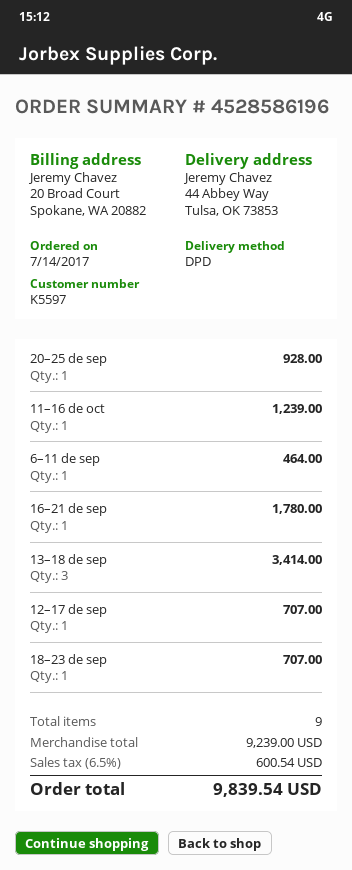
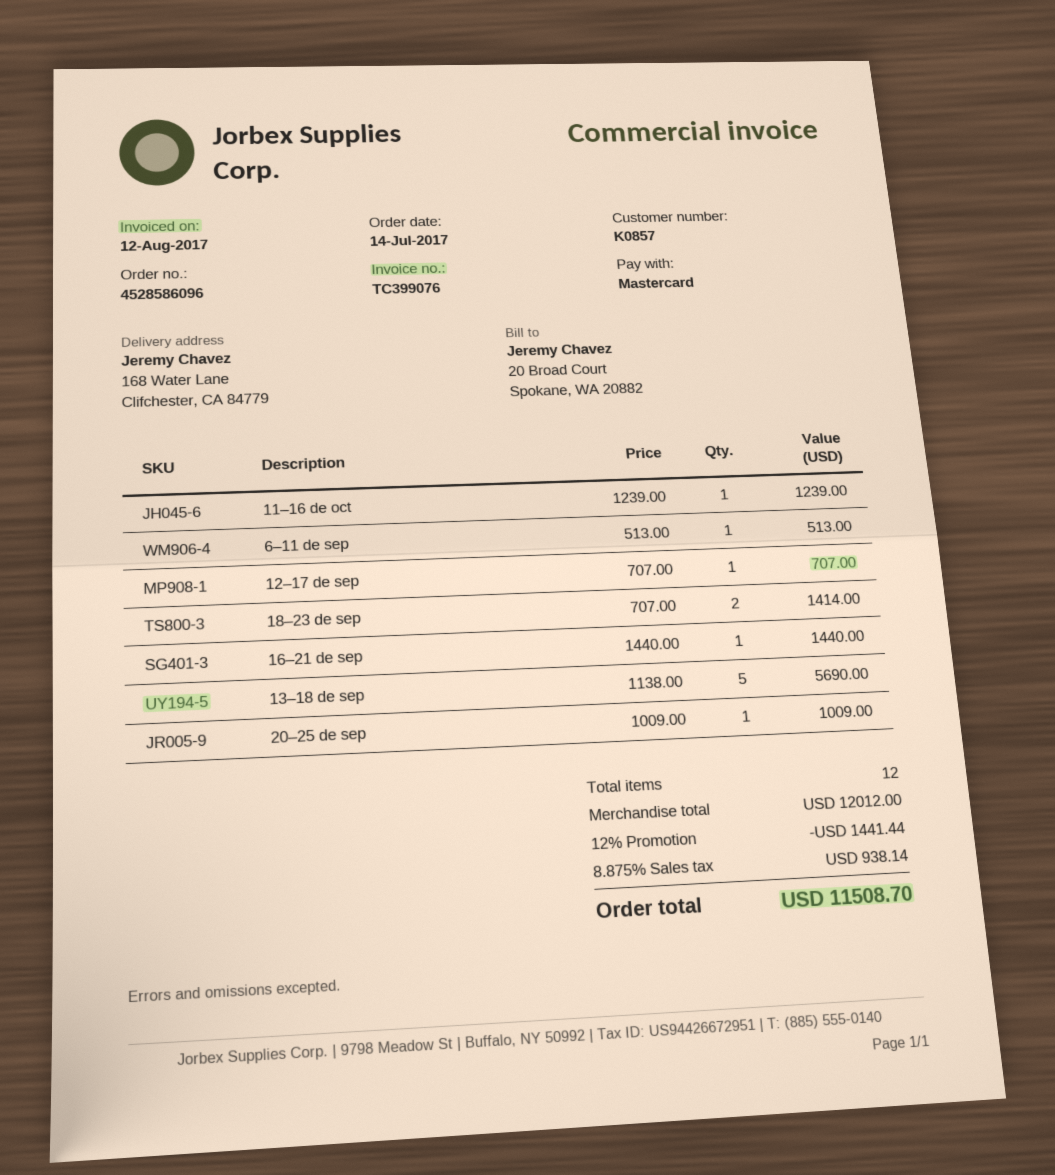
order number: 4528586196 -> 4528586096
customer number: K5597 -> K0857
ship to: 44 Abbey Way, Tulsa, OK 73853 -> 168 Water Lane, Clifchester, CA 84779
20–25 de sep: 1 for 928.00 -> 1 for 1009.00
6–11 de sep: 1 for 464.00 -> 1 for 513.00
16–21 de sep: 1 for 1780.00 -> 1 for 1440.00
13–18 de sep: 3 for 3414.00 -> 5 for 5690.00
18–23 de sep: 1 for 707.00 -> 2 for 1414.00
total quantity: 9 -> 12
subtotal: 9239.00 -> 12012.00
discount: none -> 12% = 1441.44
tax: 6.5% = 600.54 -> 8.875% = 938.14
total: 9839.54 -> 11508.70

